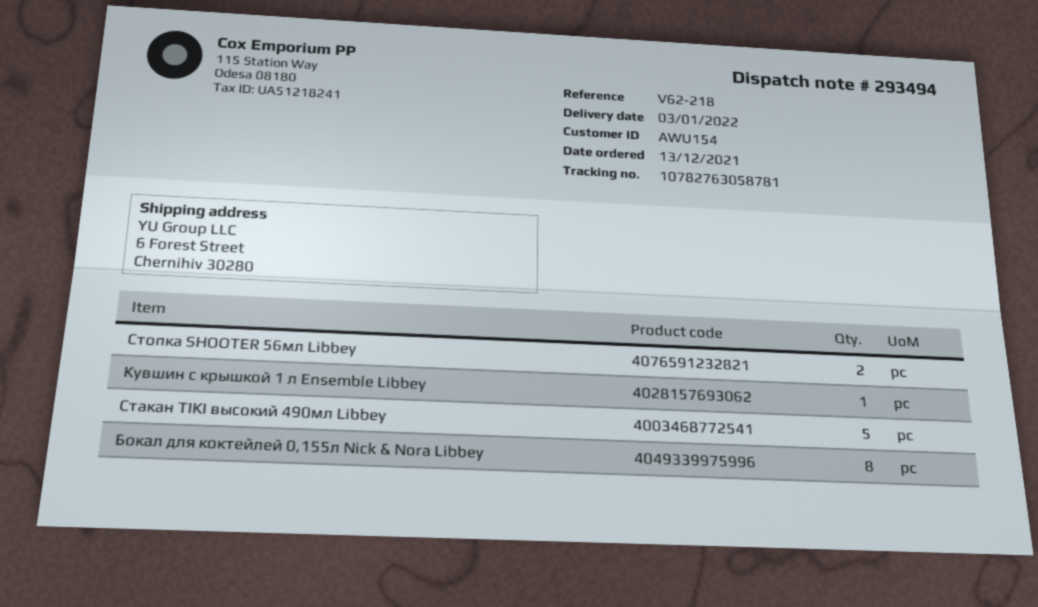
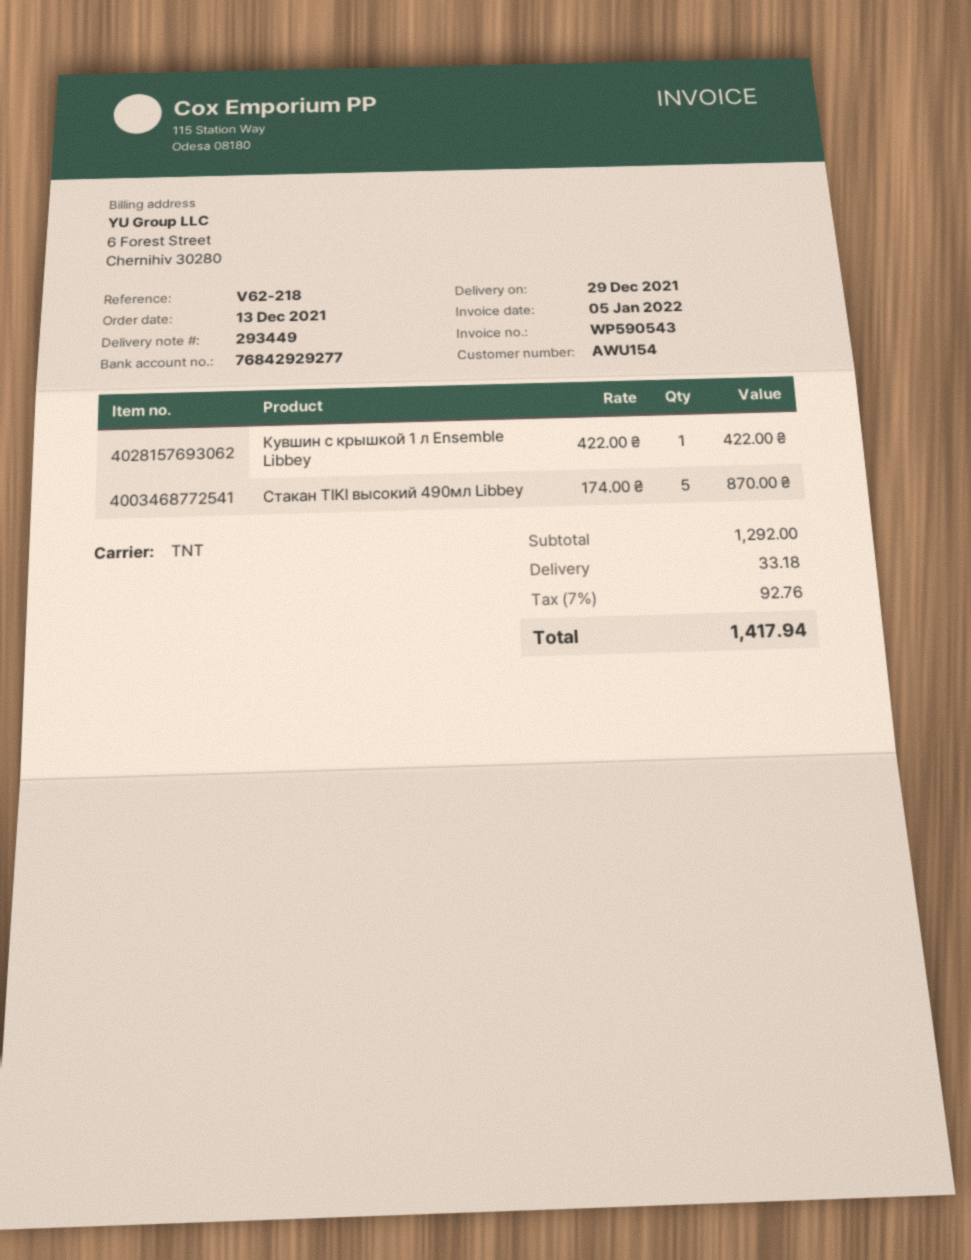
delivery note number: 293494 -> 293449
delivery date: 2022-01-03 -> 2021-12-29
Стопка SHOOTER 56мл Libbey: 2 -> none
Бокал для коктейлей 0,155л Nick & Nora Libbey: 8 -> none

